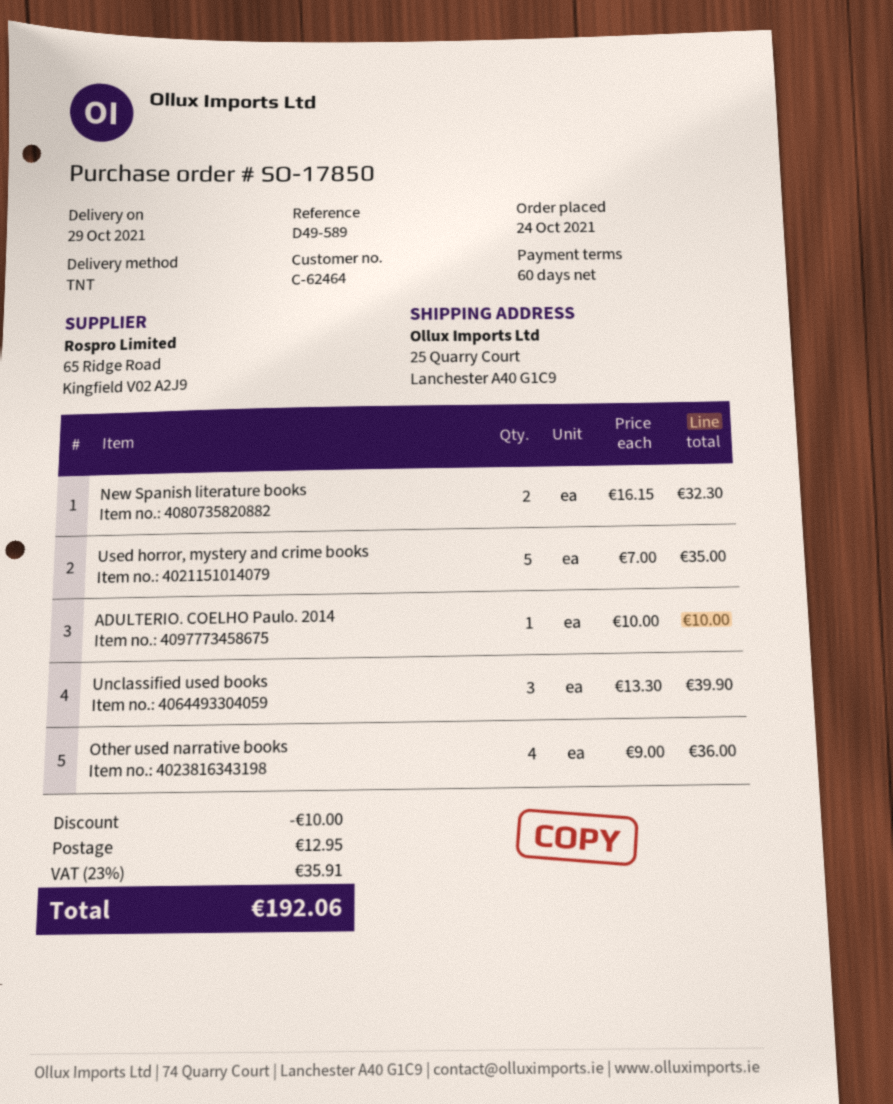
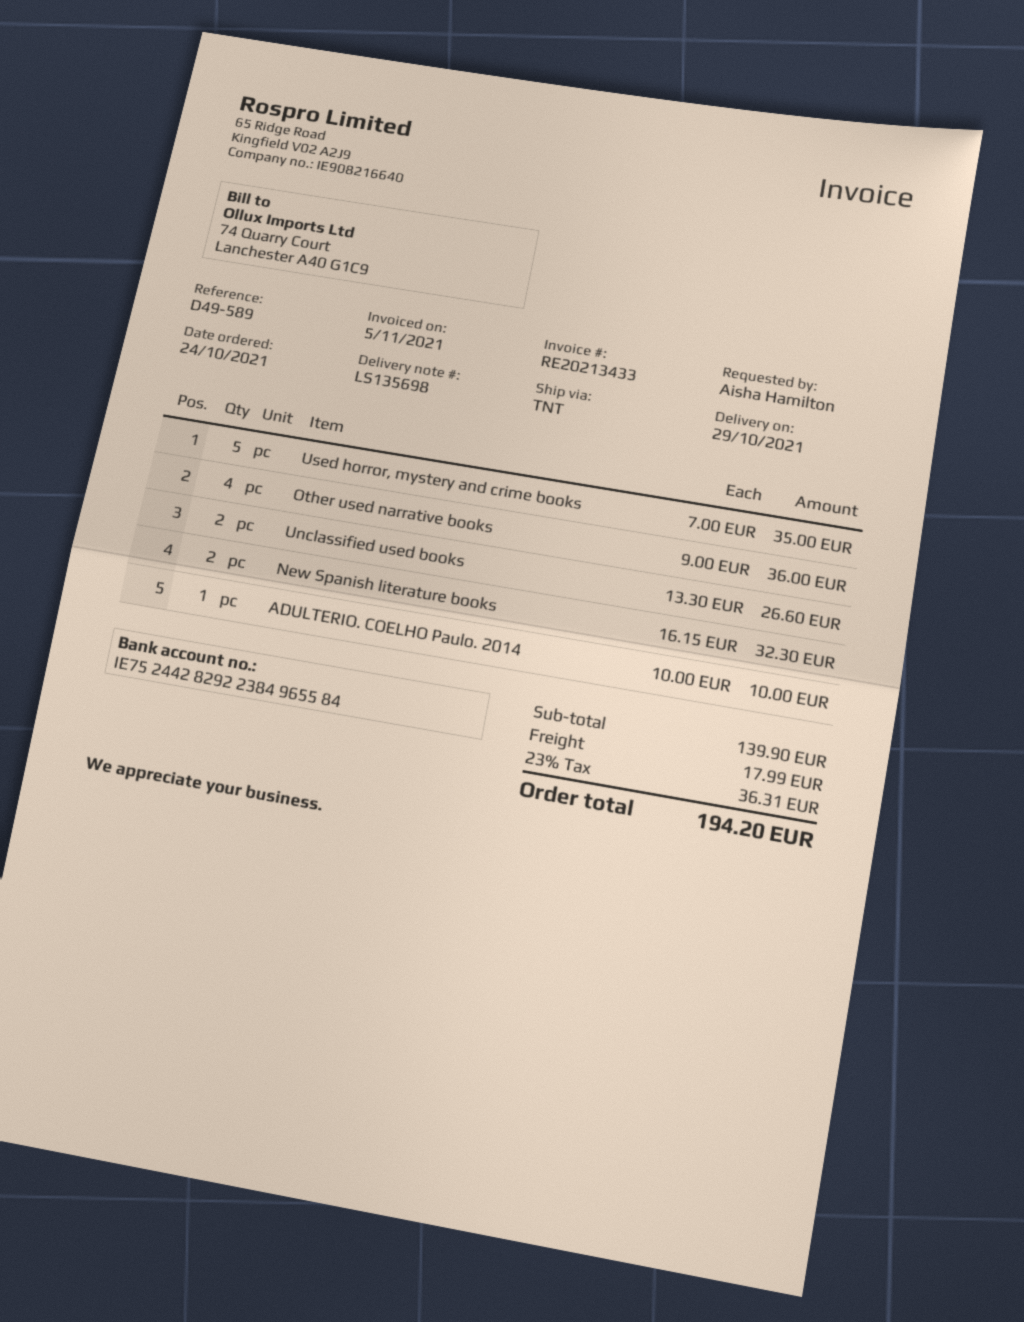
Unclassified used books: 3 x 13.30 = 39.90 -> 2 x 13.30 = 26.60
discount: 10.00 -> none
shipping: 12.95 -> 17.99
tax: 23% = 35.91 -> 23% = 36.31
total: 192.06 -> 194.20

